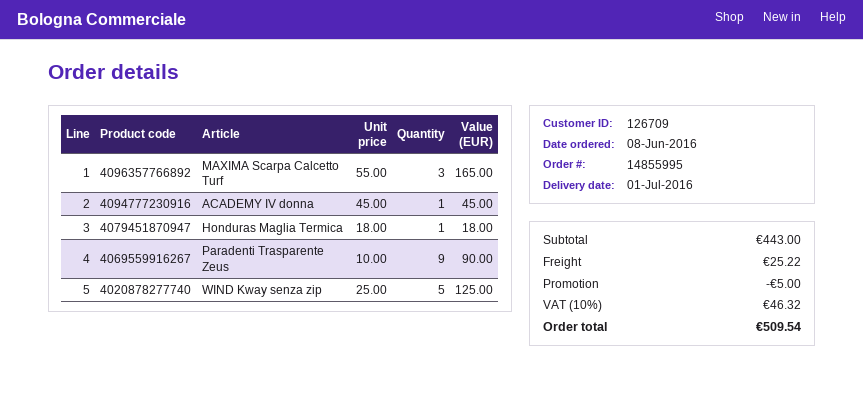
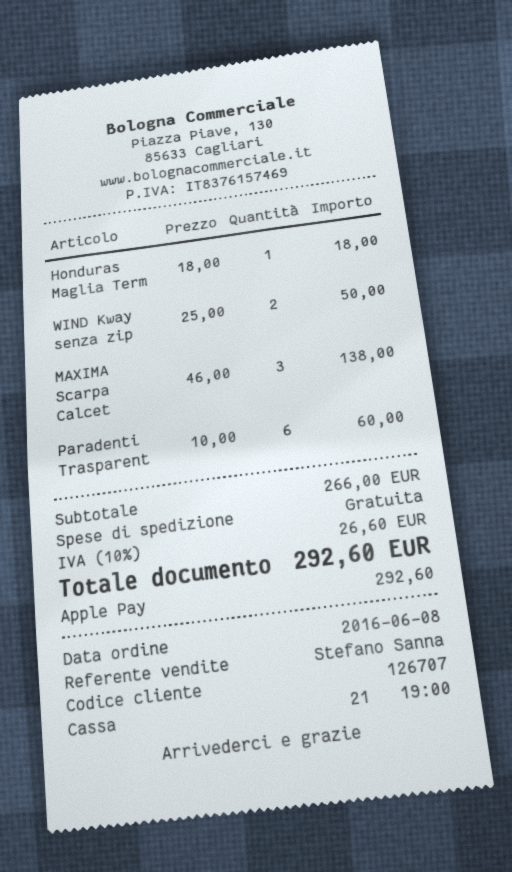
customer number: 126709 -> 126707
MAXIMA Scarpa Calcetto Turf: 3 x 55.00 = 165.00 -> 3 x 46.00 = 138.00
ACADEMY IV donna: 1 x 45.00 = 45.00 -> none
Paradenti Trasparente Zeus: 9 x 10.00 = 90.00 -> 6 x 10.00 = 60.00
WIND Kway senza zip: 5 x 25.00 = 125.00 -> 2 x 25.00 = 50.00
subtotal: 443.00 -> 266.00
discount: 5.00 -> none
shipping: 25.22 -> 0.00
tax: 10% = 46.32 -> 10% = 26.60
total: 509.54 -> 292.60

